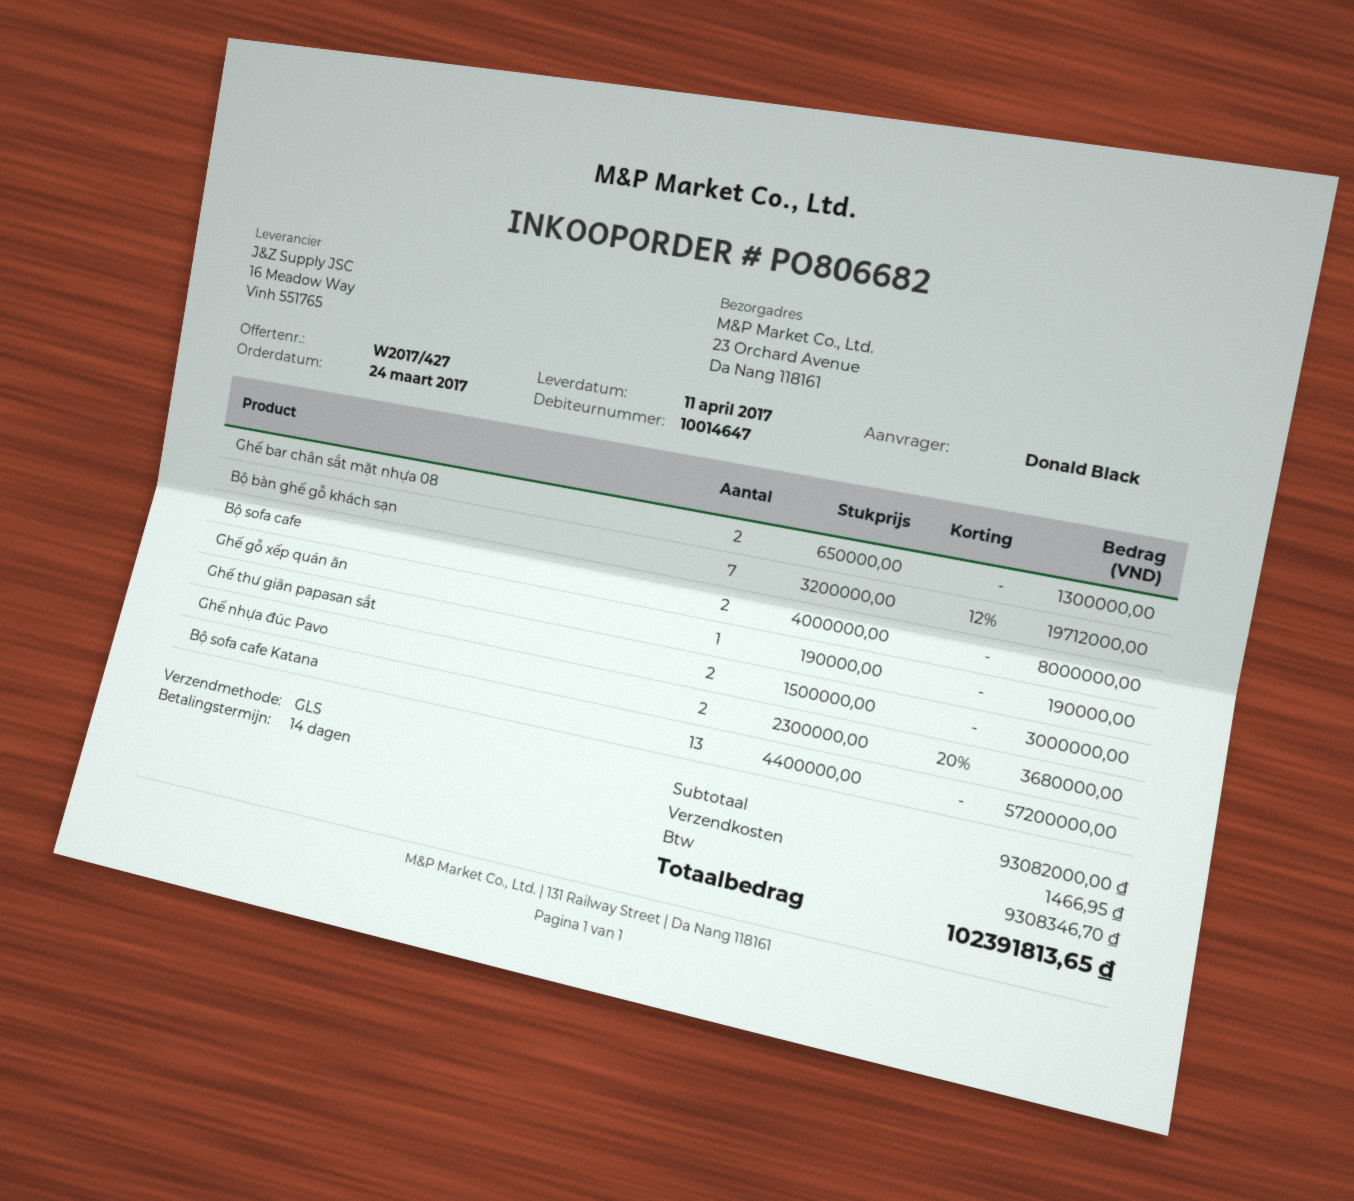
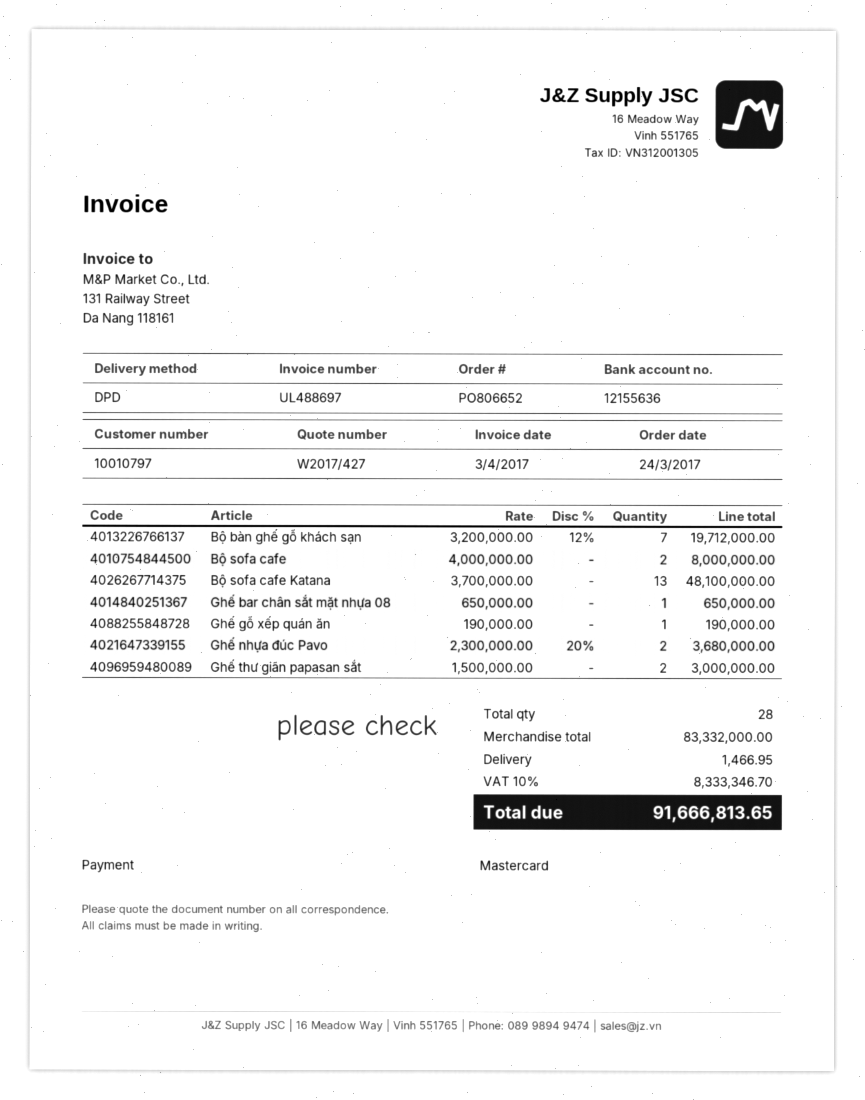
order number: PO806682 -> PO806652
customer number: 10014647 -> 10010797
shipping method: GLS -> DPD
Ghế bar chân sắt mặt nhựa 08: 2 x 650000.00 = 1300000.00 -> 1 x 650000.00 = 650000.00
Bộ sofa cafe Katana: 13 x 4400000.00 = 57200000.00 -> 13 x 3700000.00 = 48100000.00
subtotal: 93082000.00 -> 83332000.00
tax: 9308346.70 -> 8333346.70
total: 102391813.65 -> 91666813.65

